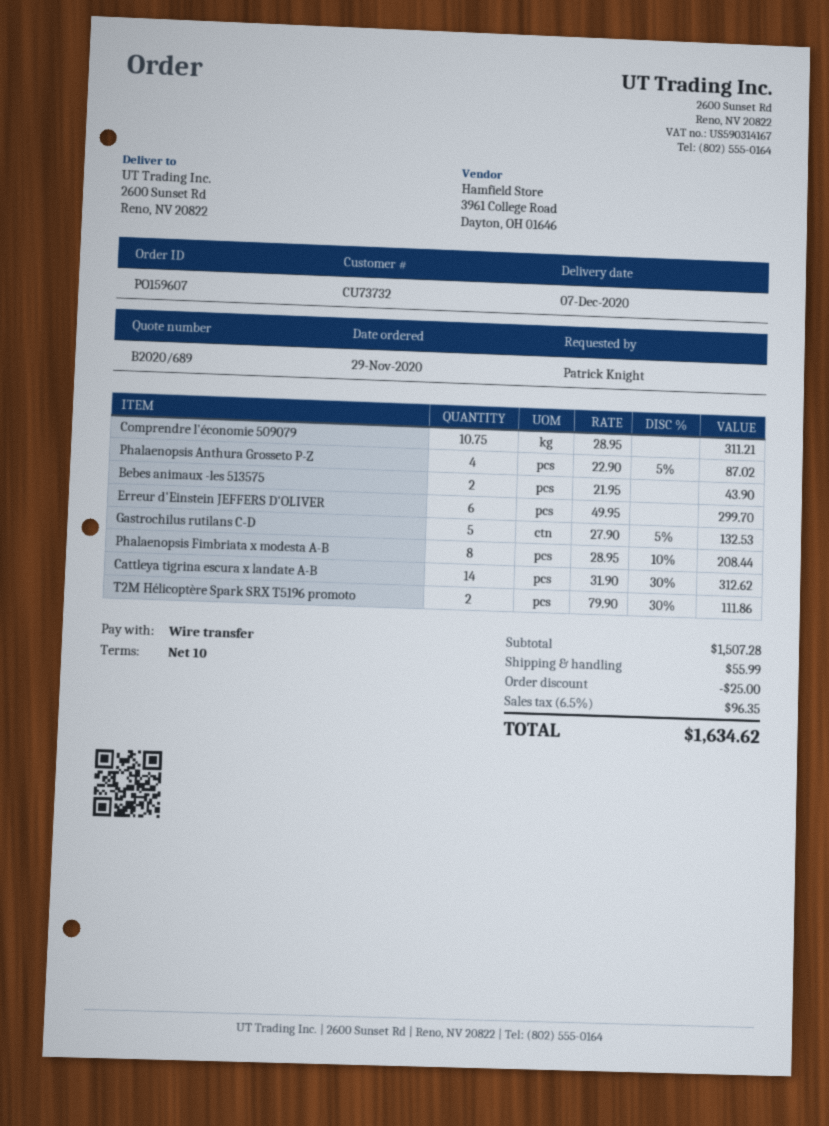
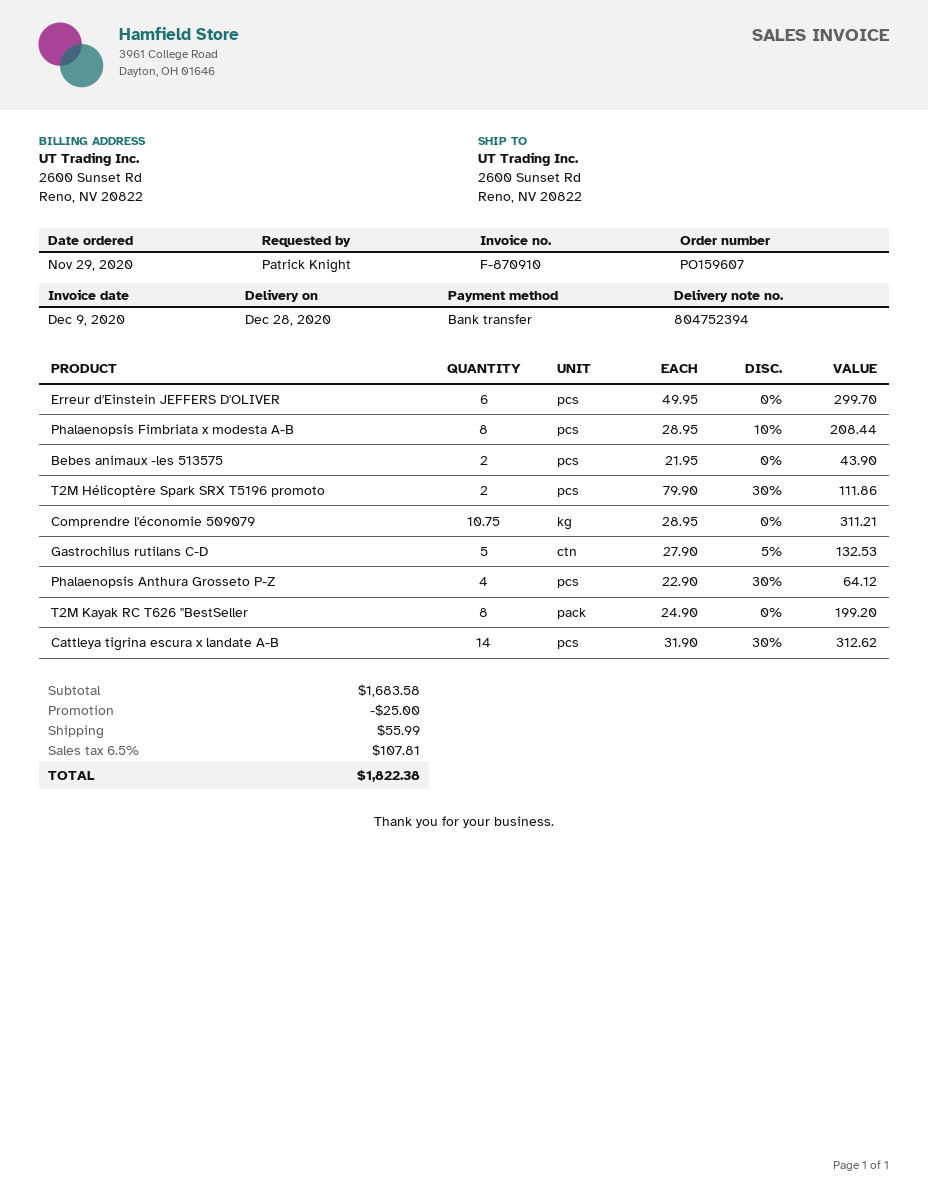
delivery date: 2020-12-07 -> 2020-12-28
Phalaenopsis Anthura Grosseto P-Z: 4 x 22.90 - 5% = 87.02 -> 4 x 22.90 - 30% = 64.12
T2M Kayak RC T626 "BestSeller: none -> 8 x 24.90 = 199.20
subtotal: 1507.28 -> 1683.58
tax: 6.5% = 96.35 -> 6.5% = 107.81
total: 1634.62 -> 1822.38

